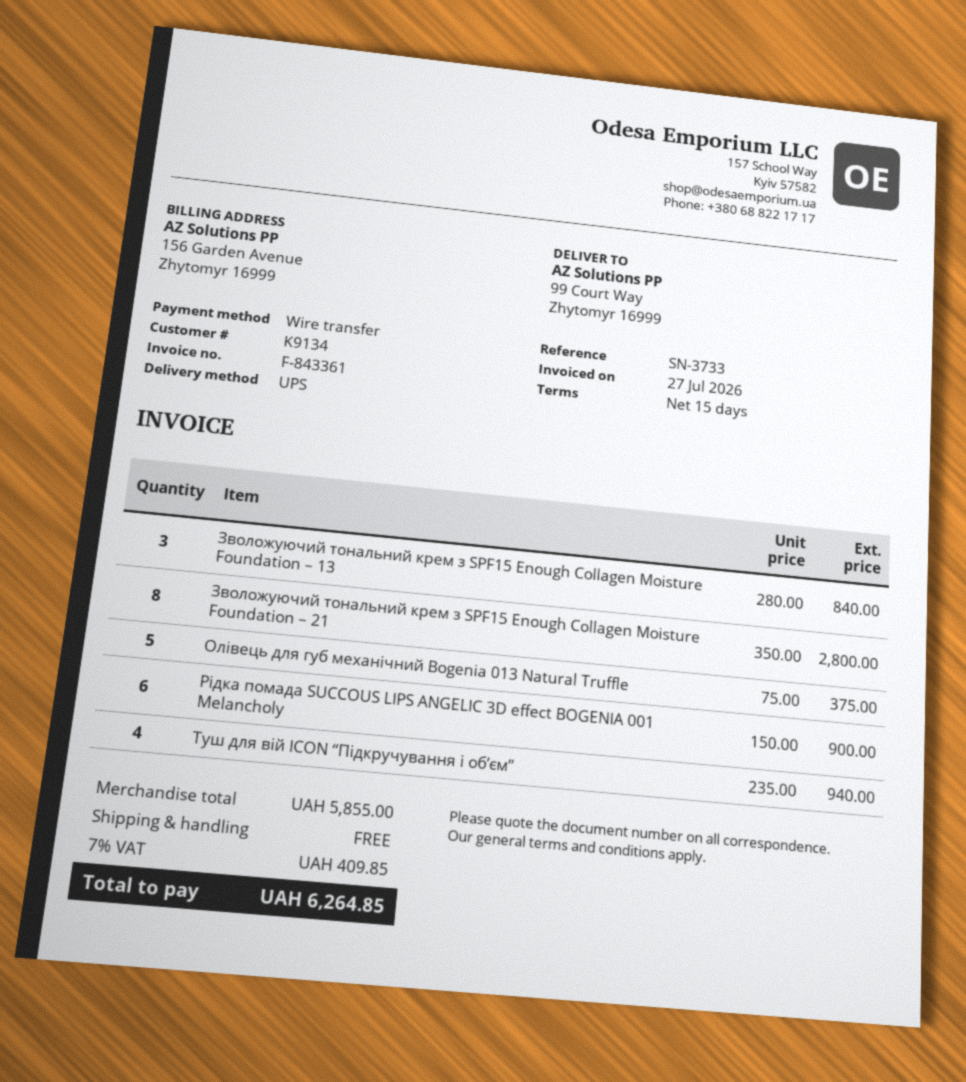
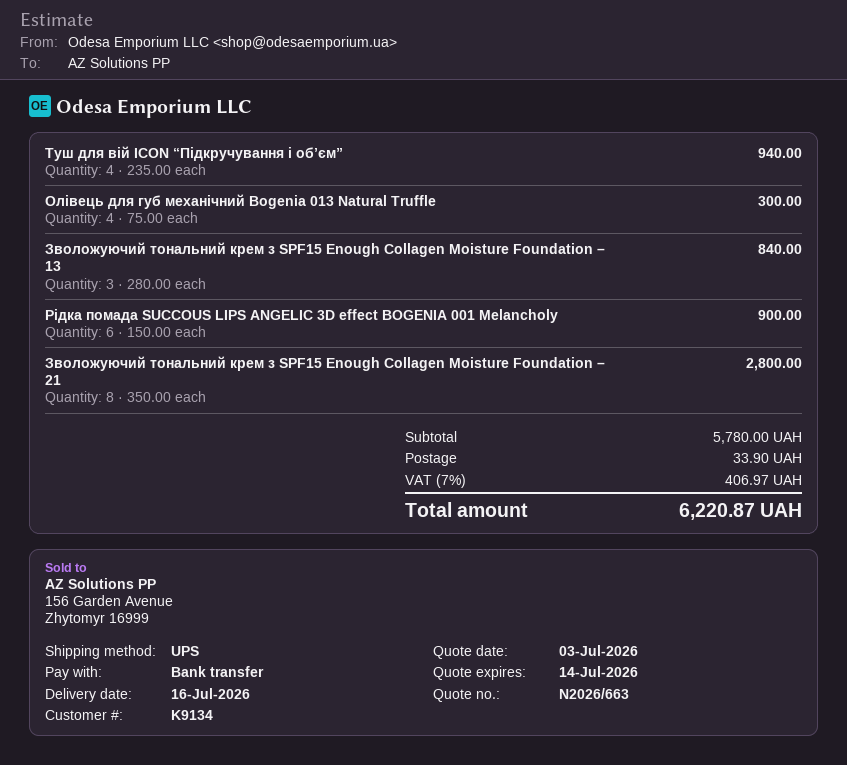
Олівець для губ механічний Bogenia 013 Natural Truffle: 5 x 75.00 = 375.00 -> 4 x 75.00 = 300.00
subtotal: 5855.00 -> 5780.00
shipping: 0.00 -> 33.90
tax: 7% = 409.85 -> 7% = 406.97
total: 6264.85 -> 6220.87

